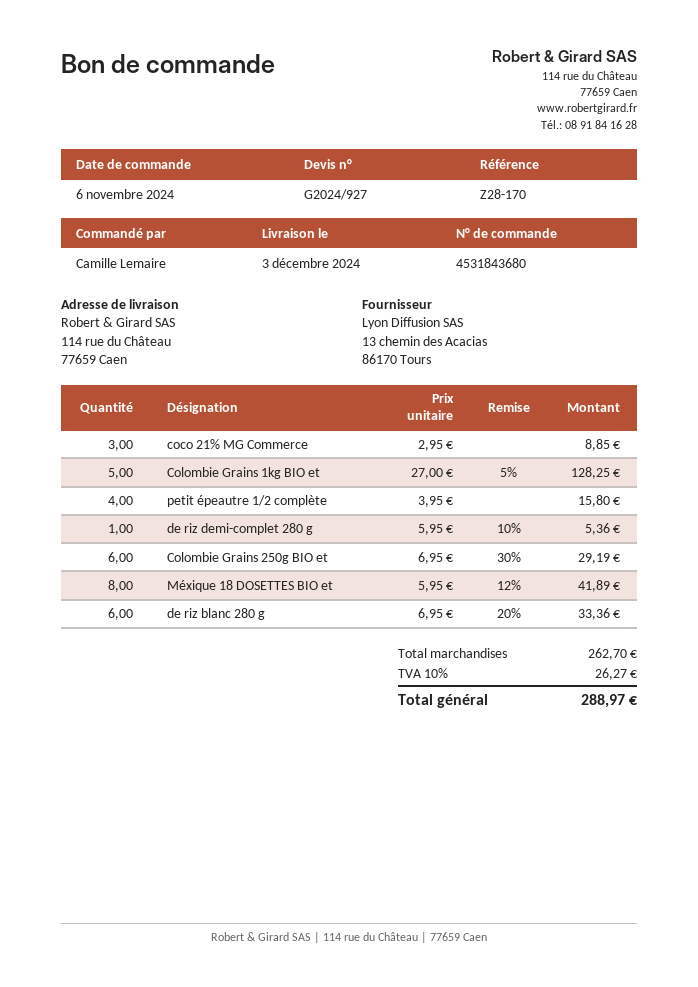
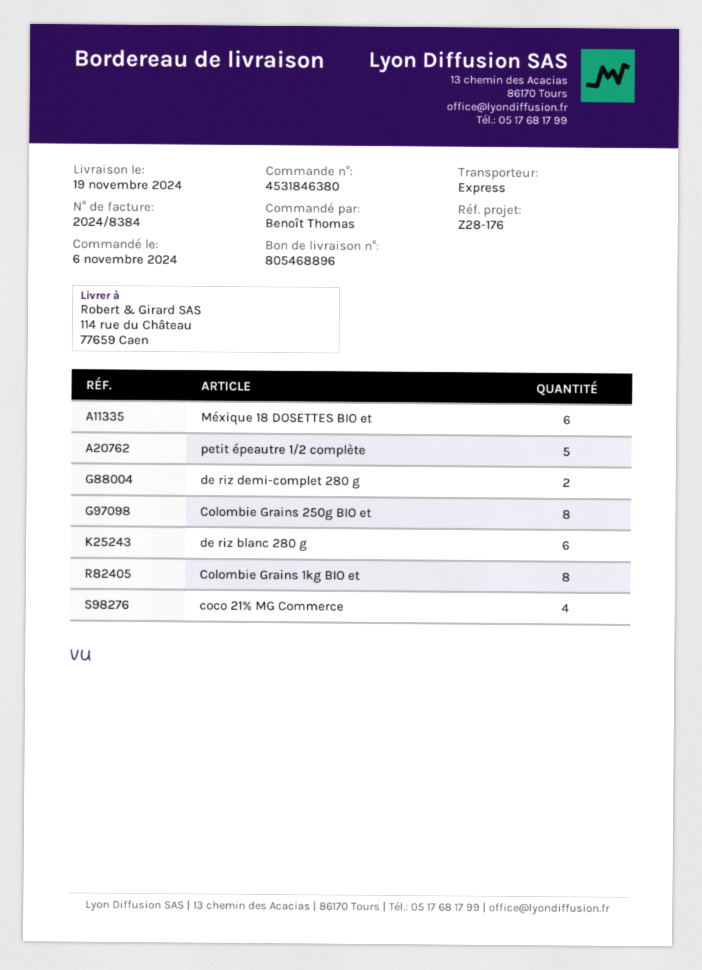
order number: 4531843680 -> 4531846380
delivery date: 2024-12-03 -> 2024-11-19
reference: Z28-170 -> Z28-176
ordered by: Camille Lemaire -> Benoît Thomas
coco 21% MG Commerce: 3 -> 4
Colombie Grains 1kg BIO et: 5 -> 8
petit épeautre 1/2 complète: 4 -> 5
de riz demi-complet 280 g: 1 -> 2
Colombie Grains 250g BIO et: 6 -> 8
Méxique 18 DOSETTES BIO et: 8 -> 6

